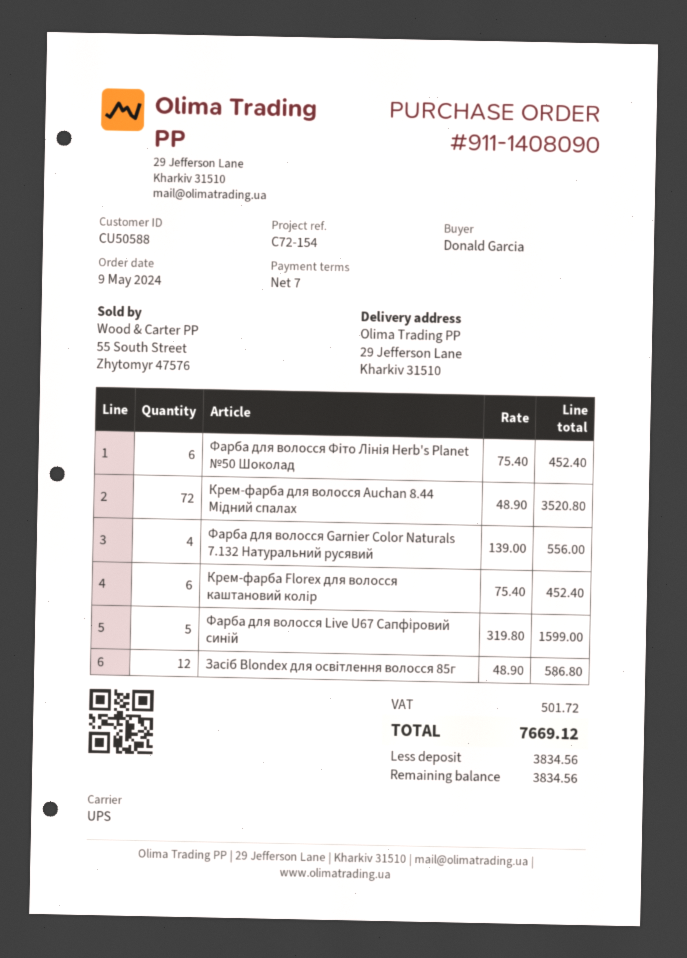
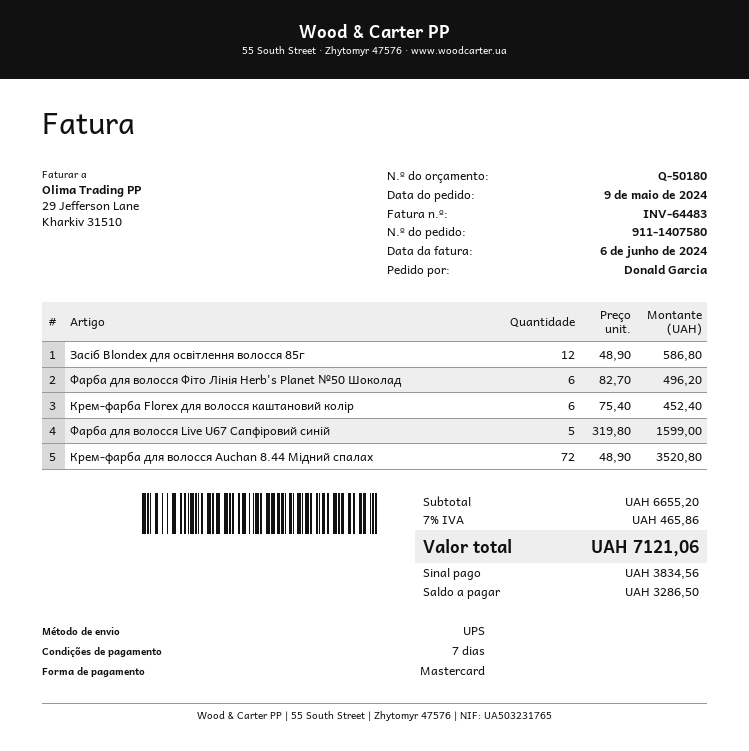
order number: 911-1408090 -> 911-1407580
Фарба для волосся Фіто Лінія Herb's Planet №50 Шоколад: 6 x 75.40 = 452.40 -> 6 x 82.70 = 496.20
Фарба для волосся Garnier Color Naturals 7.132 Натуральний русявий: 4 x 139.00 = 556.00 -> none
tax: 501.72 -> 465.86
total: 7669.12 -> 7121.06
balance: 3834.56 -> 3286.50

